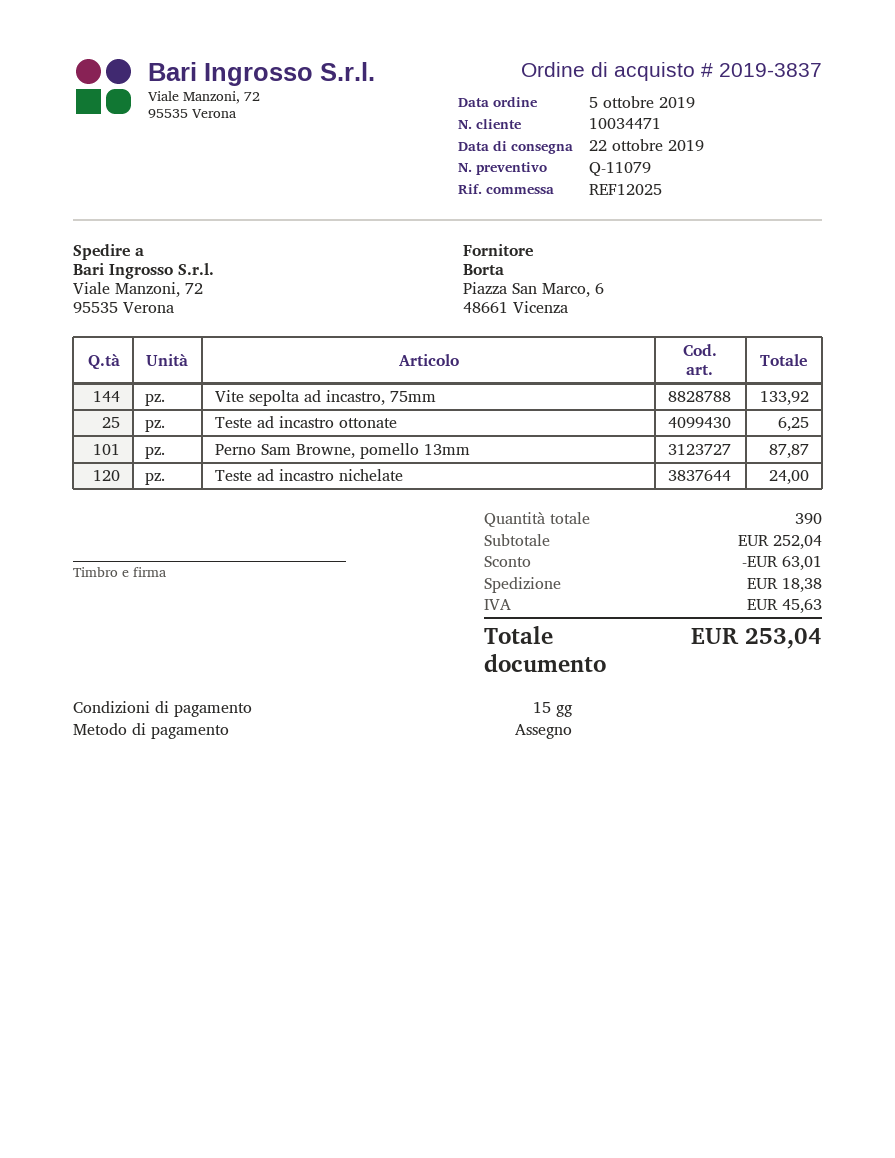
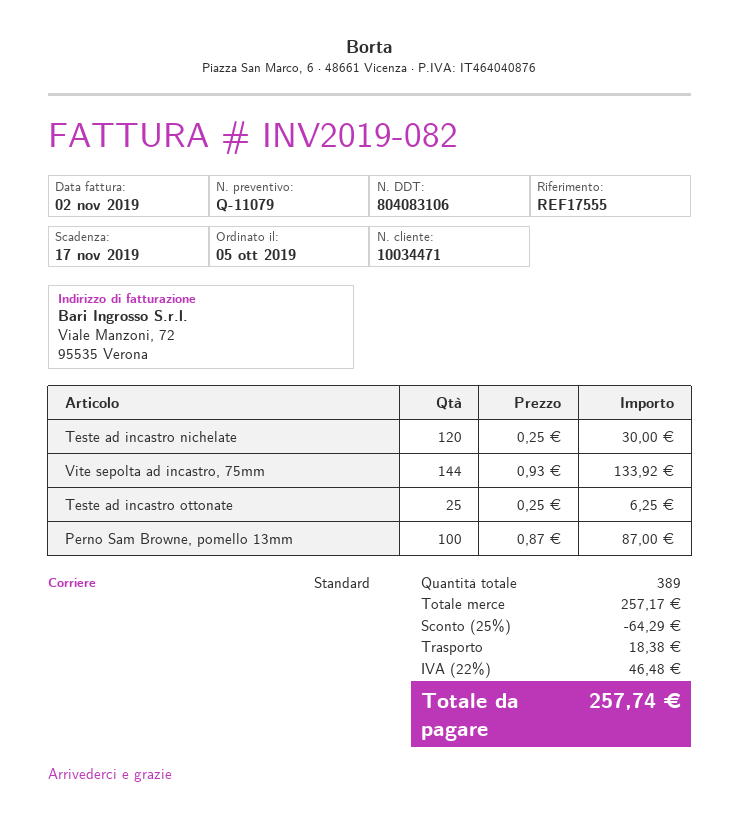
reference: REF12025 -> REF17555
Perno Sam Browne, pomello 13mm: 101 for 87.87 -> 100 for 87.00
Teste ad incastro nichelate: 120 for 24.00 -> 120 for 30.00
total quantity: 390 -> 389
subtotal: 252.04 -> 257.17
discount: 63.01 -> 64.29
tax: 45.63 -> 46.48
total: 253.04 -> 257.74

